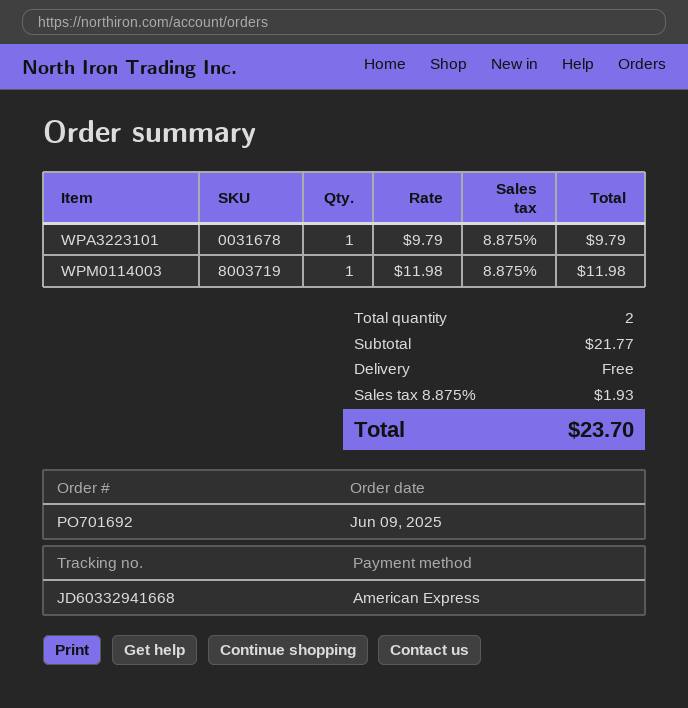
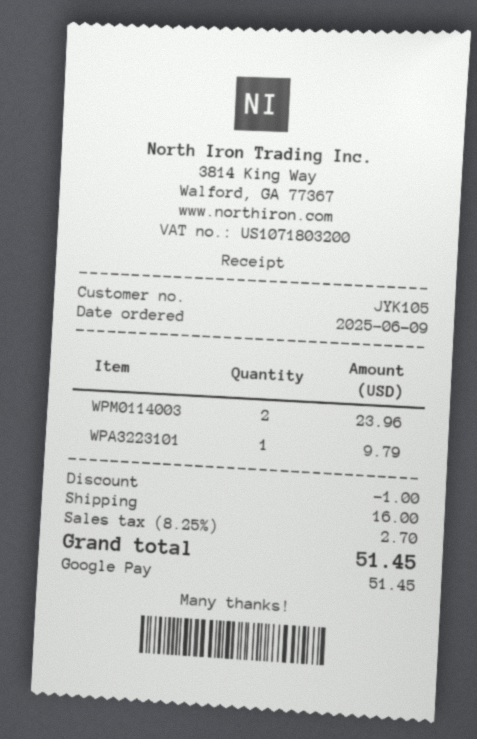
payment method: American Express -> Google Pay
WPM0114003: 1 for 11.98 -> 2 for 23.96
discount: none -> 1.00
shipping: 0.00 -> 16.00
tax: 8.875% = 1.93 -> 8.25% = 2.70
total: 23.70 -> 51.45

